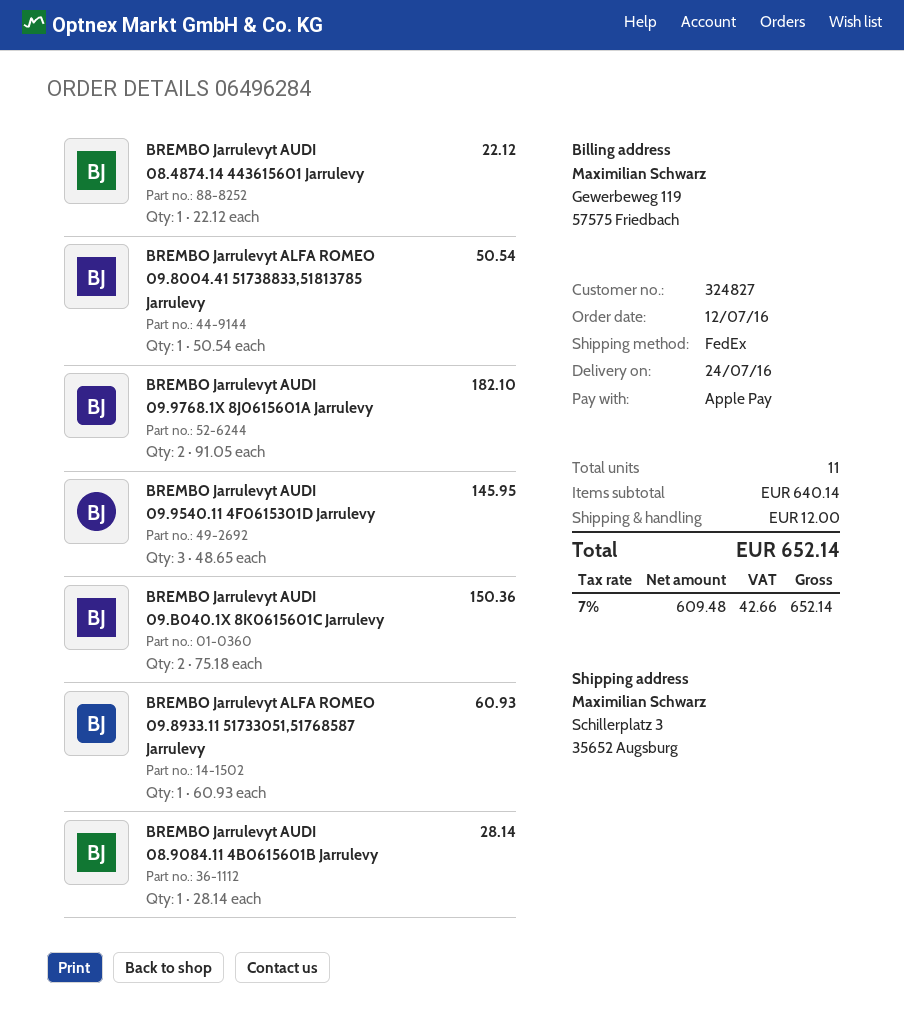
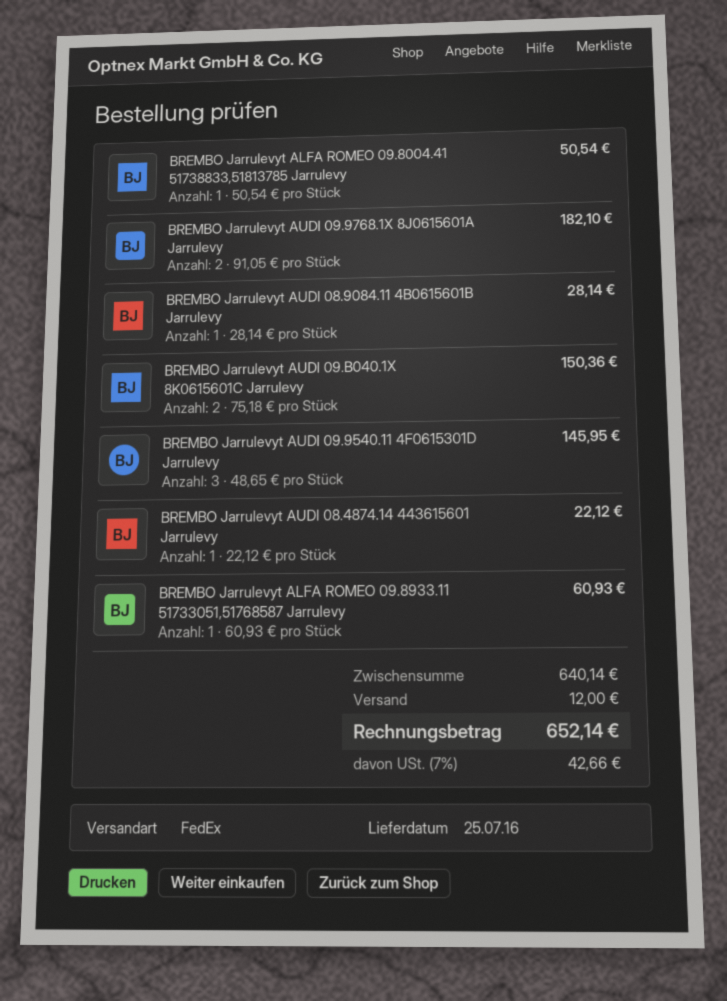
delivery date: 2016-07-24 -> 2016-07-25

